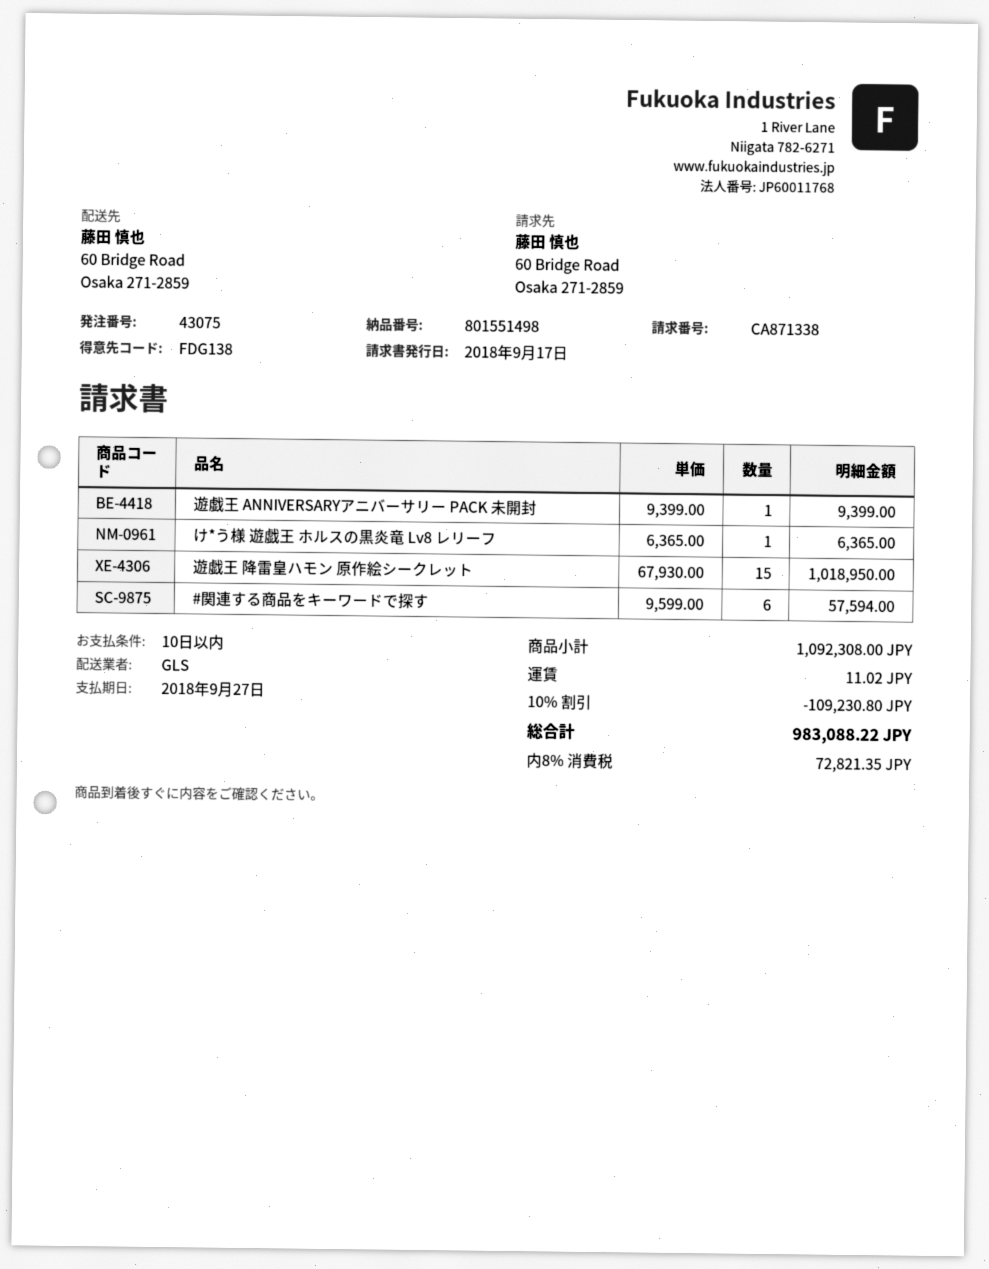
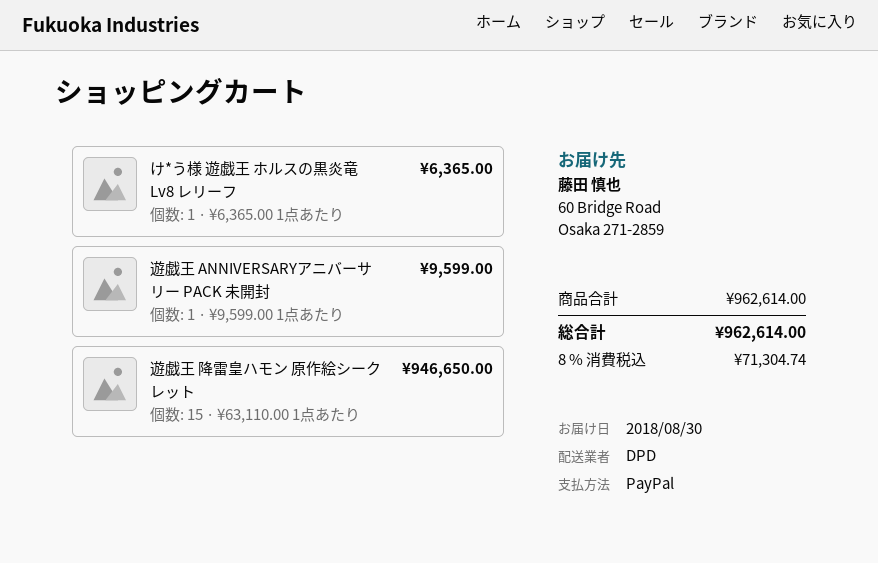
shipping method: GLS -> DPD
遊戯王 ANNIVERSARYアニバーサリー PACK 未開封: 1 x 9399.00 = 9399.00 -> 1 x 9599.00 = 9599.00
遊戯王 降雷皇ハモン 原作絵シークレット: 15 x 67930.00 = 1018950.00 -> 15 x 63110.00 = 946650.00
#関連する商品をキーワードで探す: 6 x 9599.00 = 57594.00 -> none
subtotal: 1092308.00 -> 962614.00
discount: 10% = 109230.80 -> none
shipping: 11.02 -> none
tax: 8% = 72821.35 -> 8% = 71304.74
total: 983088.22 -> 962614.00

